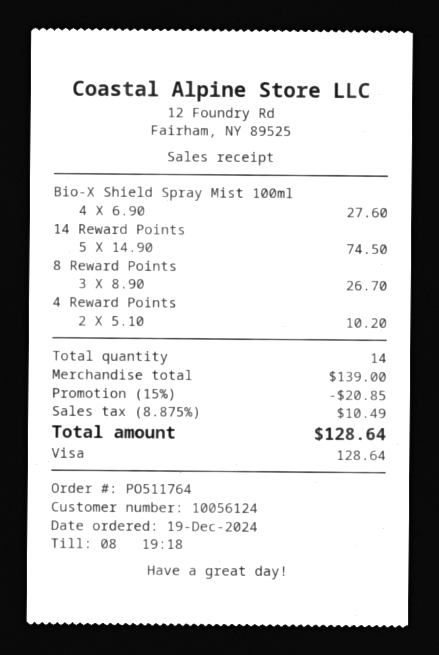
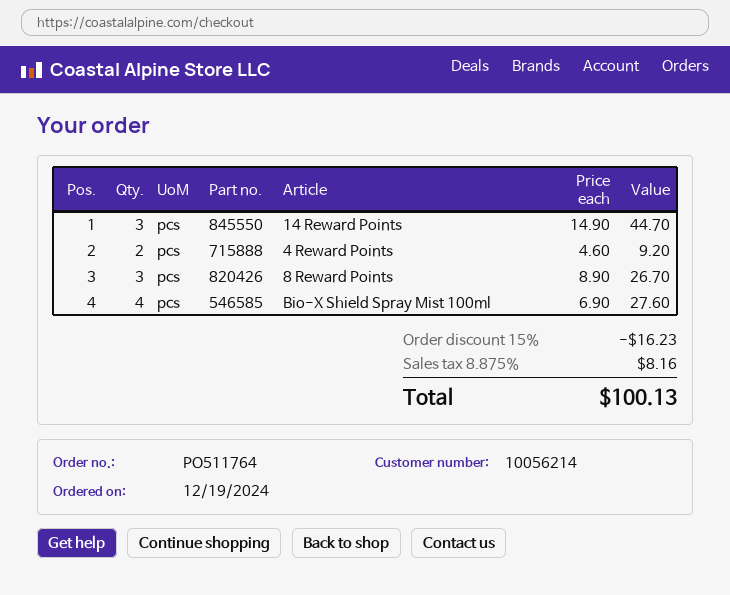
customer number: 10056124 -> 10056214
14 Reward Points: 5 x 14.90 = 74.50 -> 3 x 14.90 = 44.70
4 Reward Points: 2 x 5.10 = 10.20 -> 2 x 4.60 = 9.20
discount: 15% = 20.85 -> 15% = 16.23
tax: 8.875% = 10.49 -> 8.875% = 8.16
total: 128.64 -> 100.13

